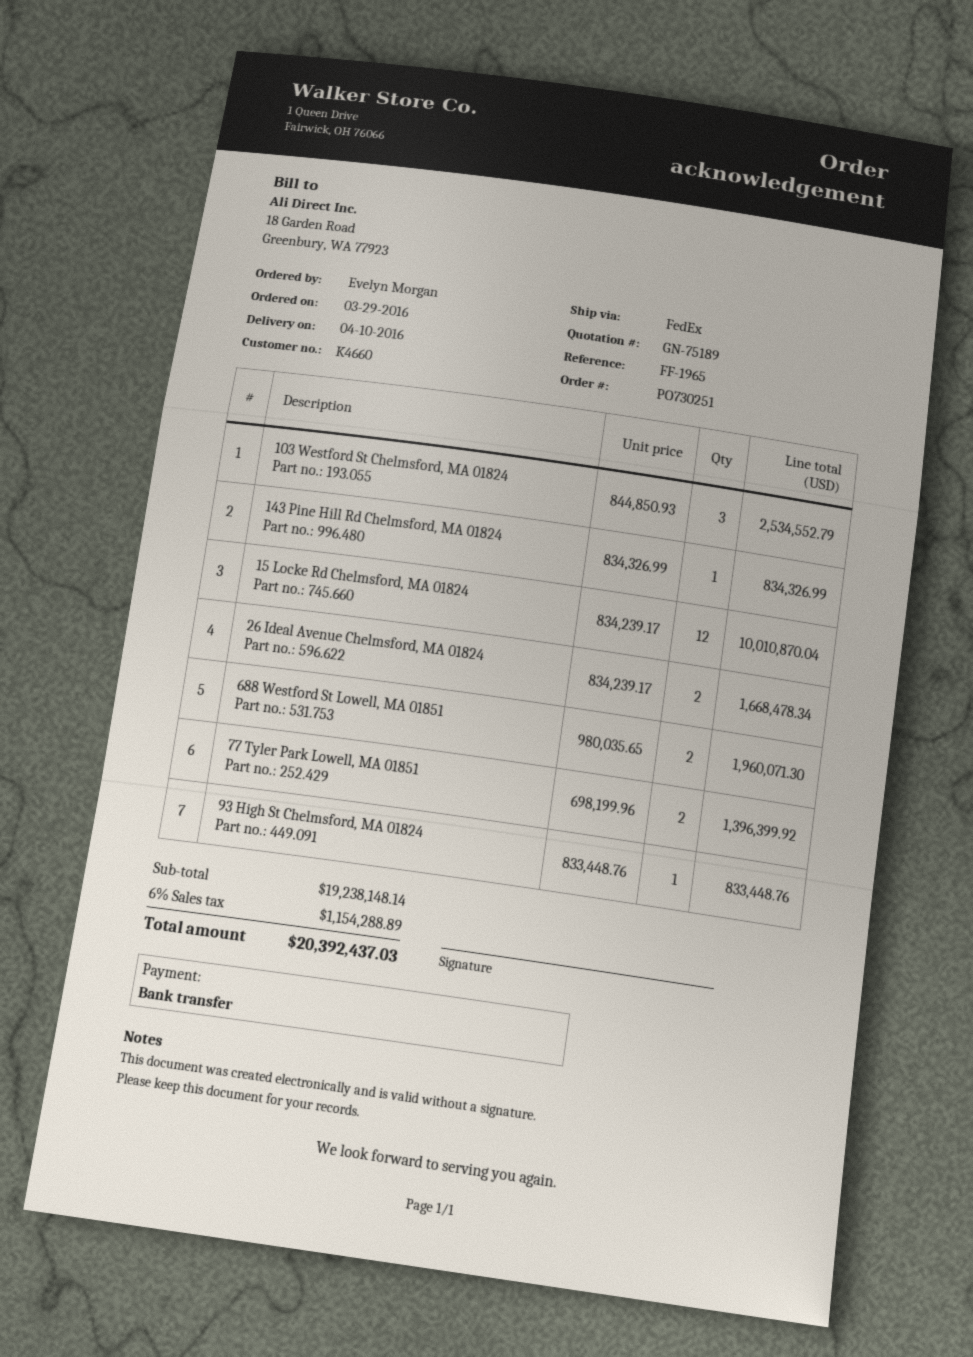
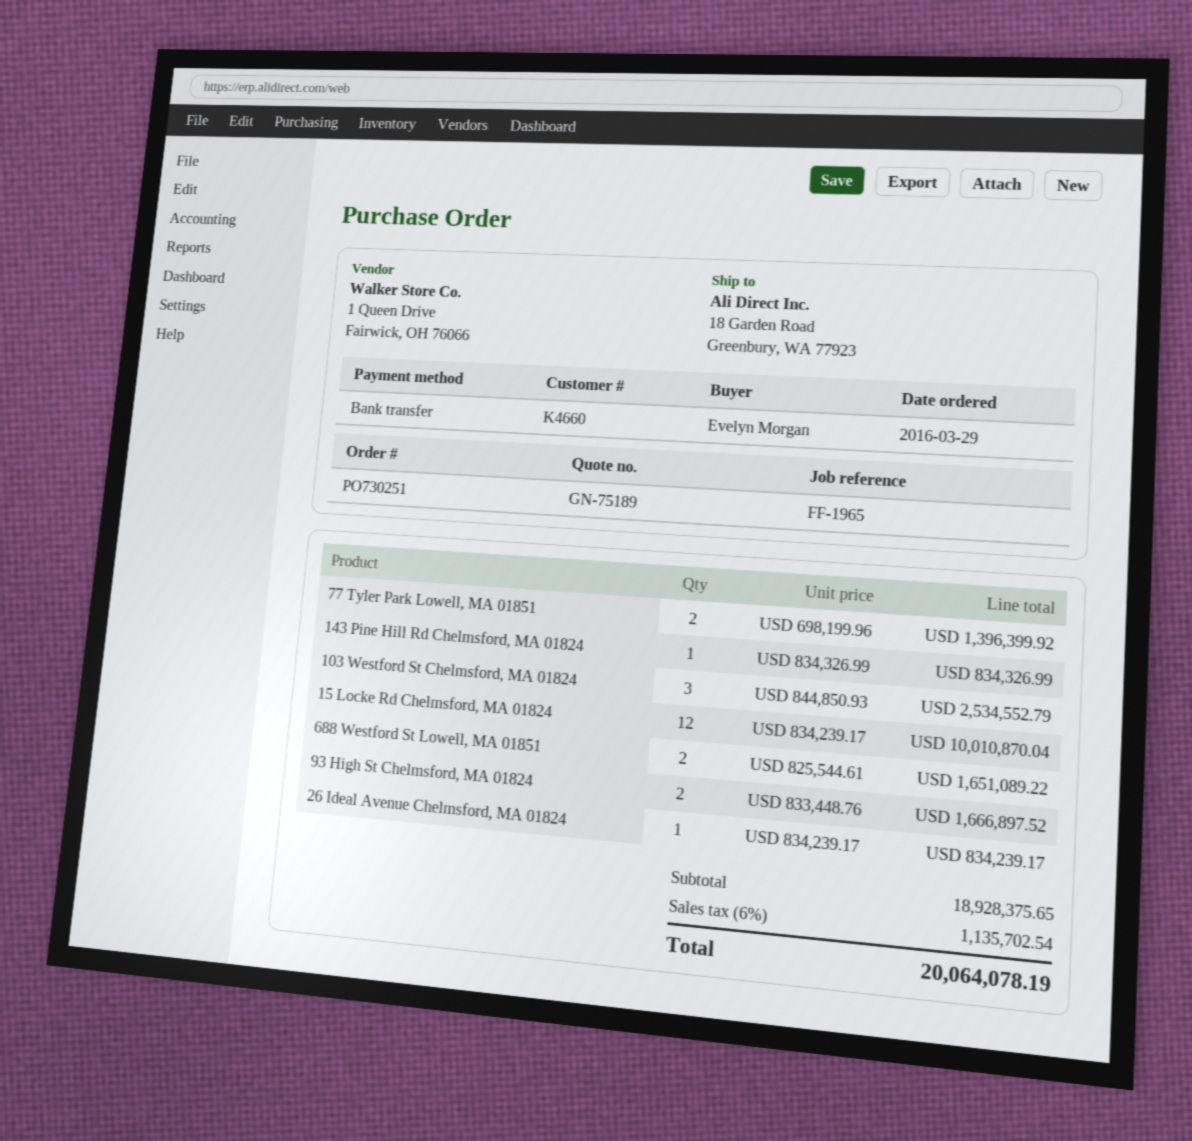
26 Ideal Avenue Chelmsford, MA 01824: 2 x 834239.17 = 1668478.34 -> 1 x 834239.17 = 834239.17
688 Westford St Lowell, MA 01851: 2 x 980035.65 = 1960071.30 -> 2 x 825544.61 = 1651089.22
93 High St Chelmsford, MA 01824: 1 x 833448.76 = 833448.76 -> 2 x 833448.76 = 1666897.52
subtotal: 19238148.14 -> 18928375.65
tax: 6% = 1154288.89 -> 6% = 1135702.54
total: 20392437.03 -> 20064078.19

